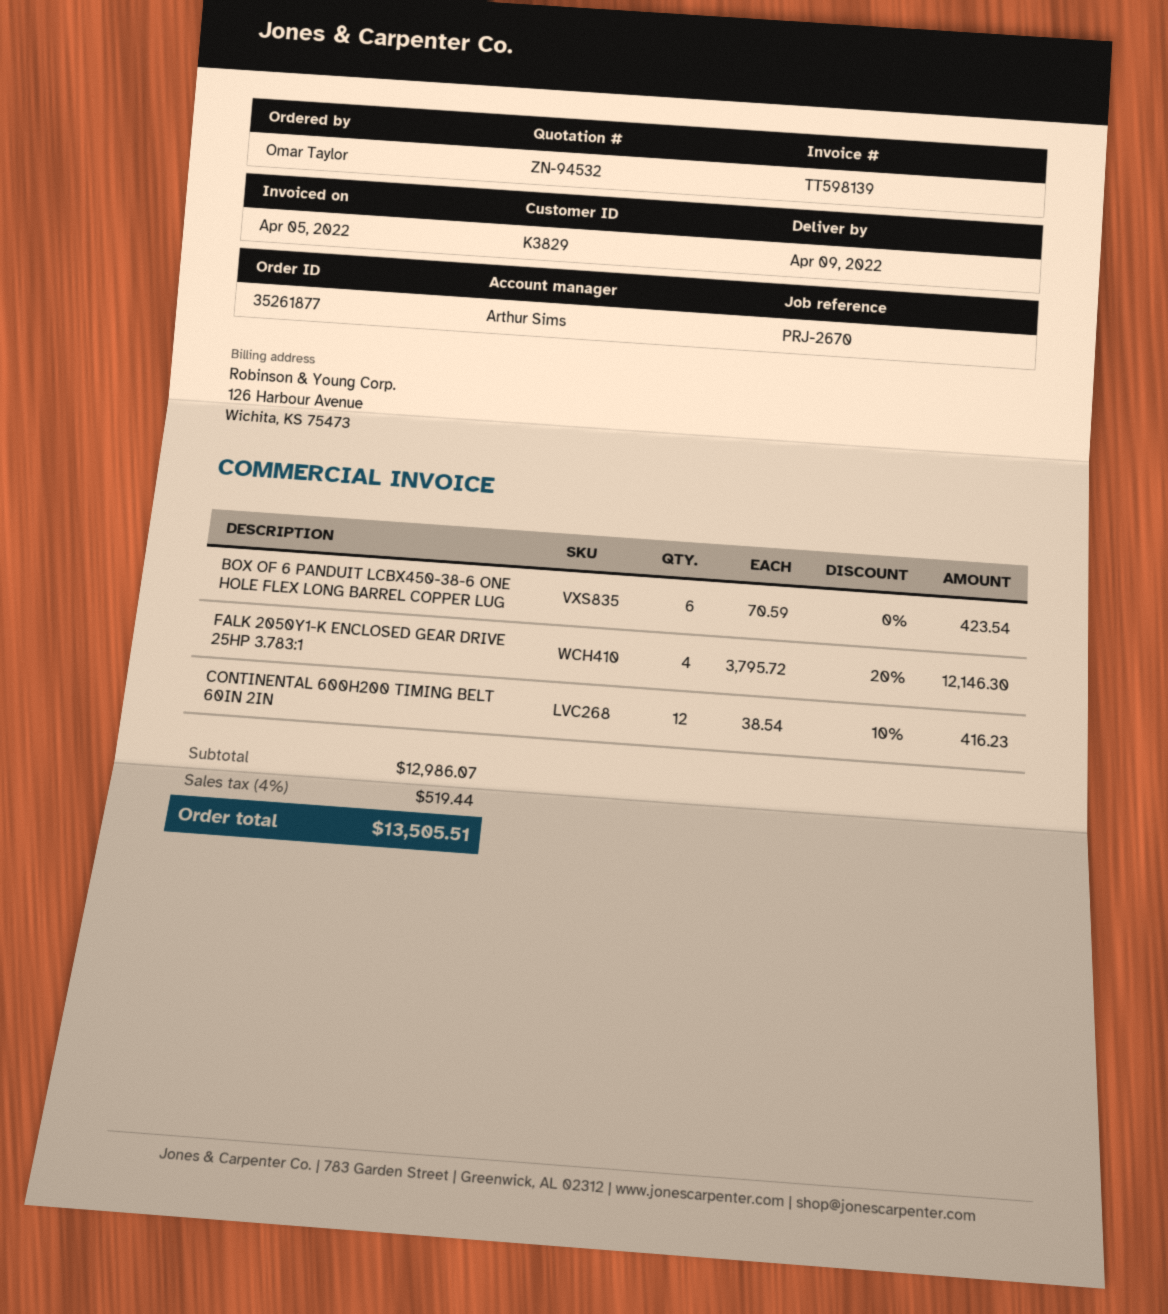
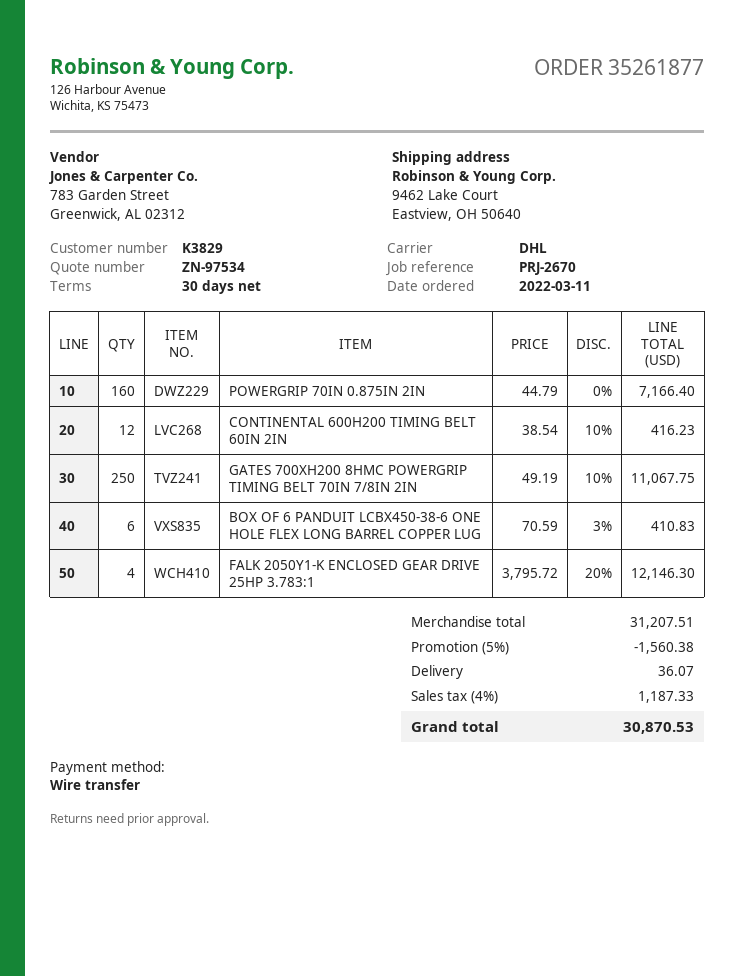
quote number: ZN-94532 -> ZN-97534
BOX OF 6 PANDUIT LCBX450-38-6 ONE HOLE FLEX LONG BARREL COPPER LUG: 6 x 70.59 = 423.54 -> 6 x 70.59 - 3% = 410.83
POWERGRIP 70IN 0.875IN 2IN: none -> 160 x 44.79 = 7166.40
GATES 700XH200 8HMC POWERGRIP TIMING BELT 70IN 7/8IN 2IN: none -> 250 x 49.19 - 10% = 11067.75
subtotal: 12986.07 -> 31207.51
discount: none -> 5% = 1560.38
shipping: none -> 36.07
tax: 4% = 519.44 -> 4% = 1187.33
total: 13505.51 -> 30870.53

